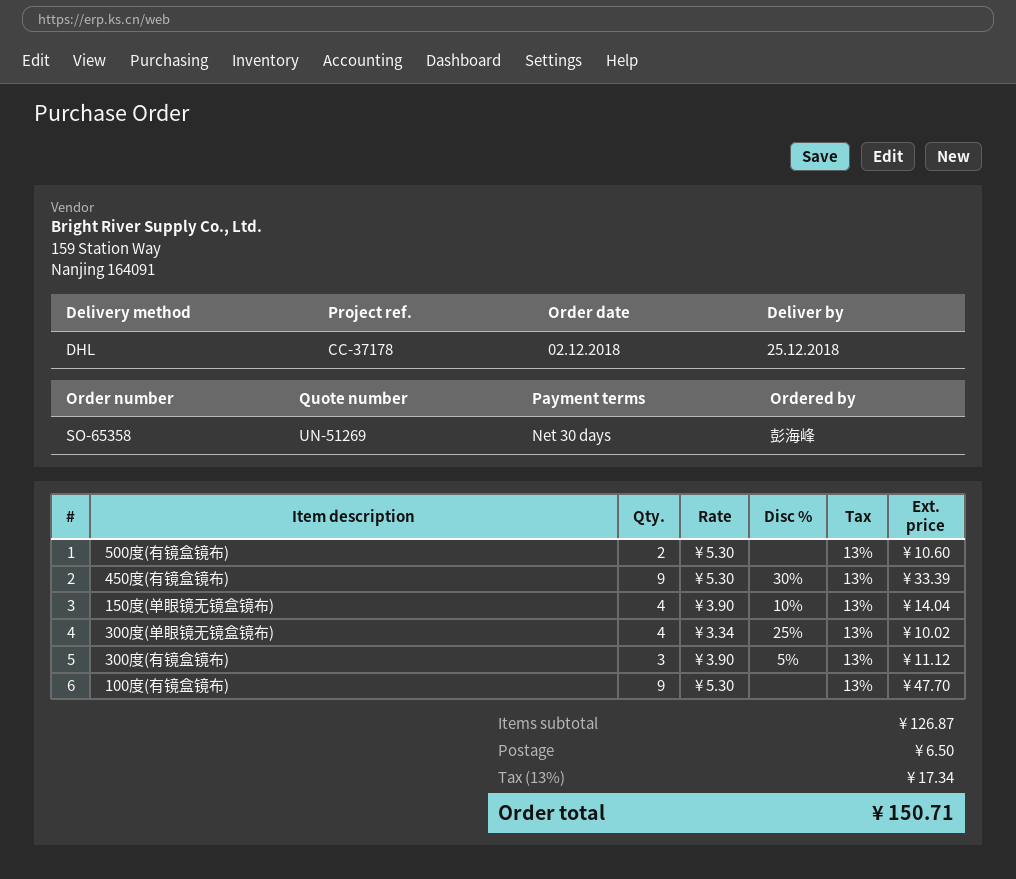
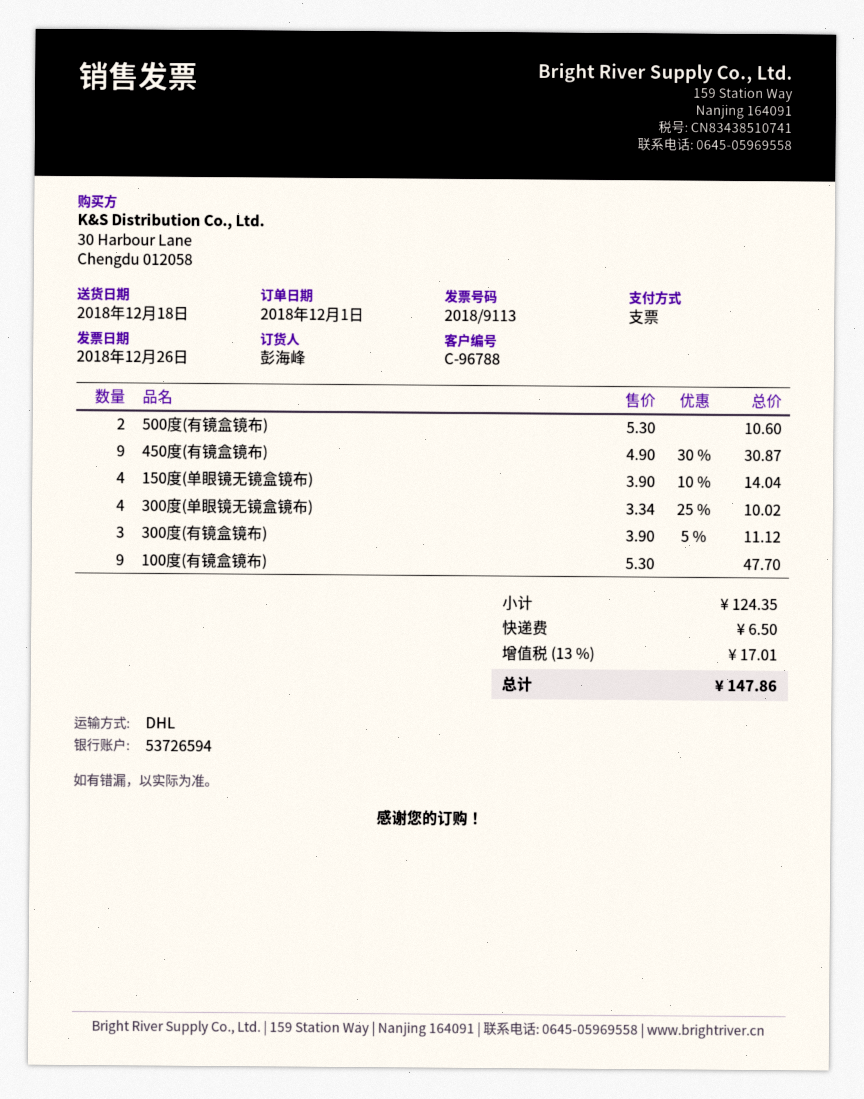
order date: 2018-12-02 -> 2018-12-01
delivery date: 2018-12-25 -> 2018-12-18
450度(有镜盒镜布): 9 x 5.30 - 30% = 33.39 -> 9 x 4.90 - 30% = 30.87
subtotal: 126.87 -> 124.35
tax: 13% = 17.34 -> 13% = 17.01
total: 150.71 -> 147.86

